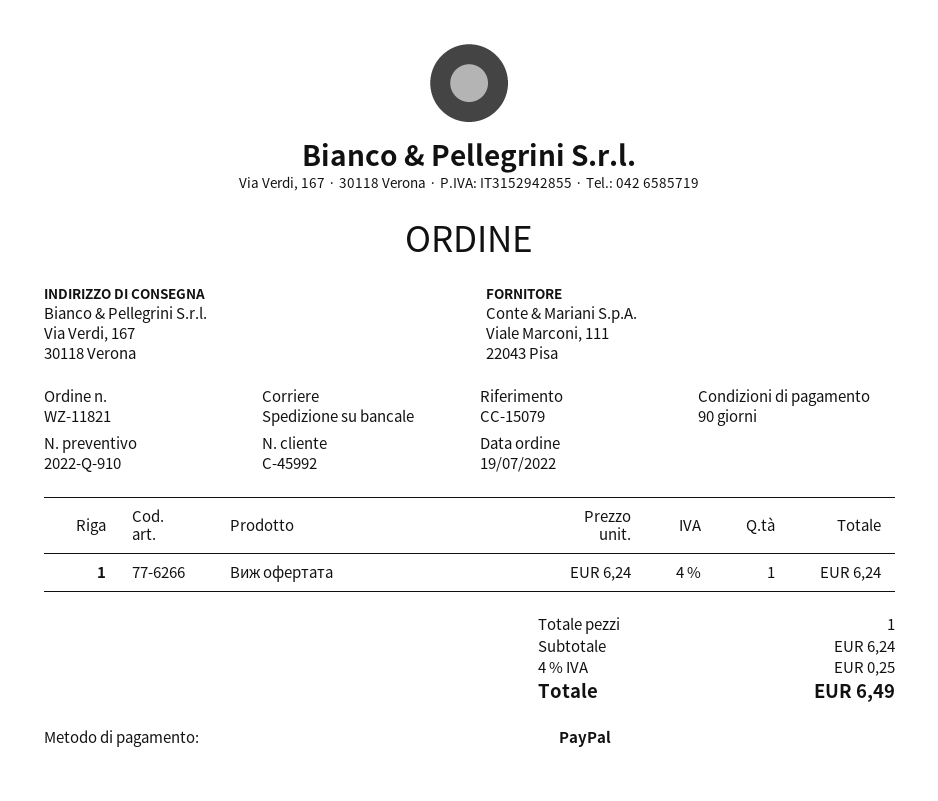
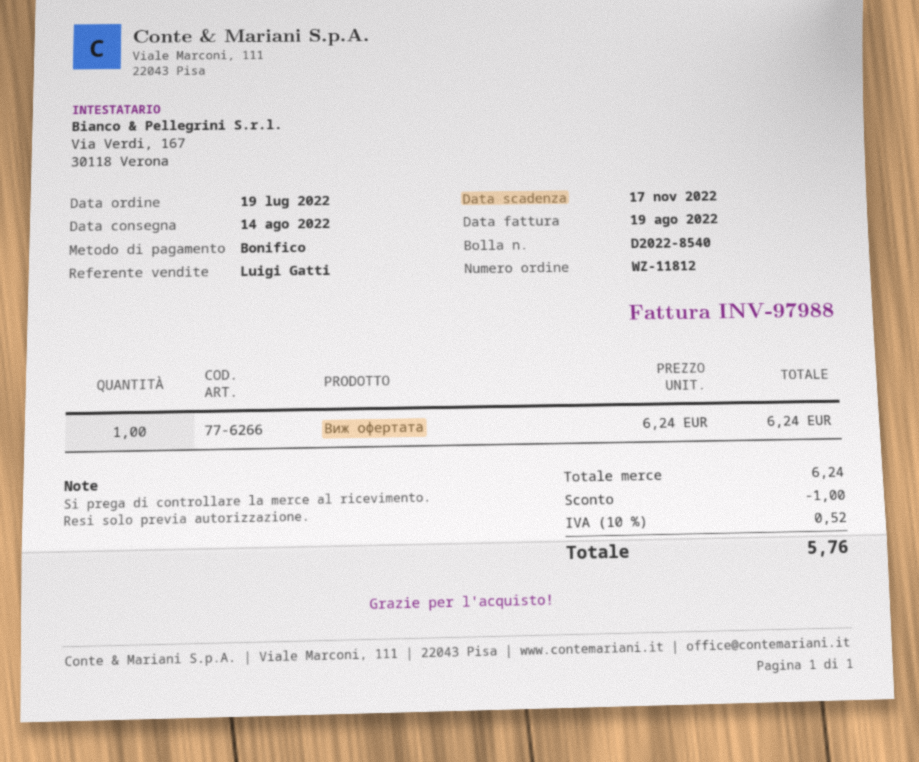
order number: WZ-11821 -> WZ-11812
payment method: PayPal -> bank transfer
discount: none -> 1.00
tax: 4% = 0.25 -> 10% = 0.52
total: 6.49 -> 5.76

